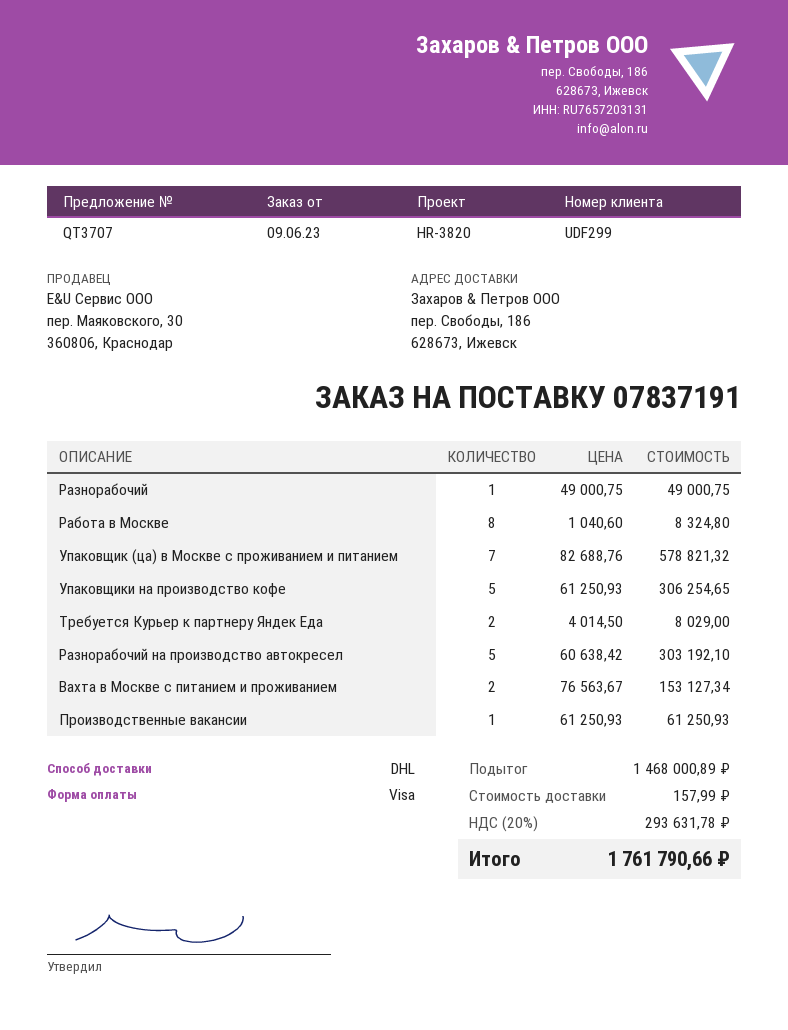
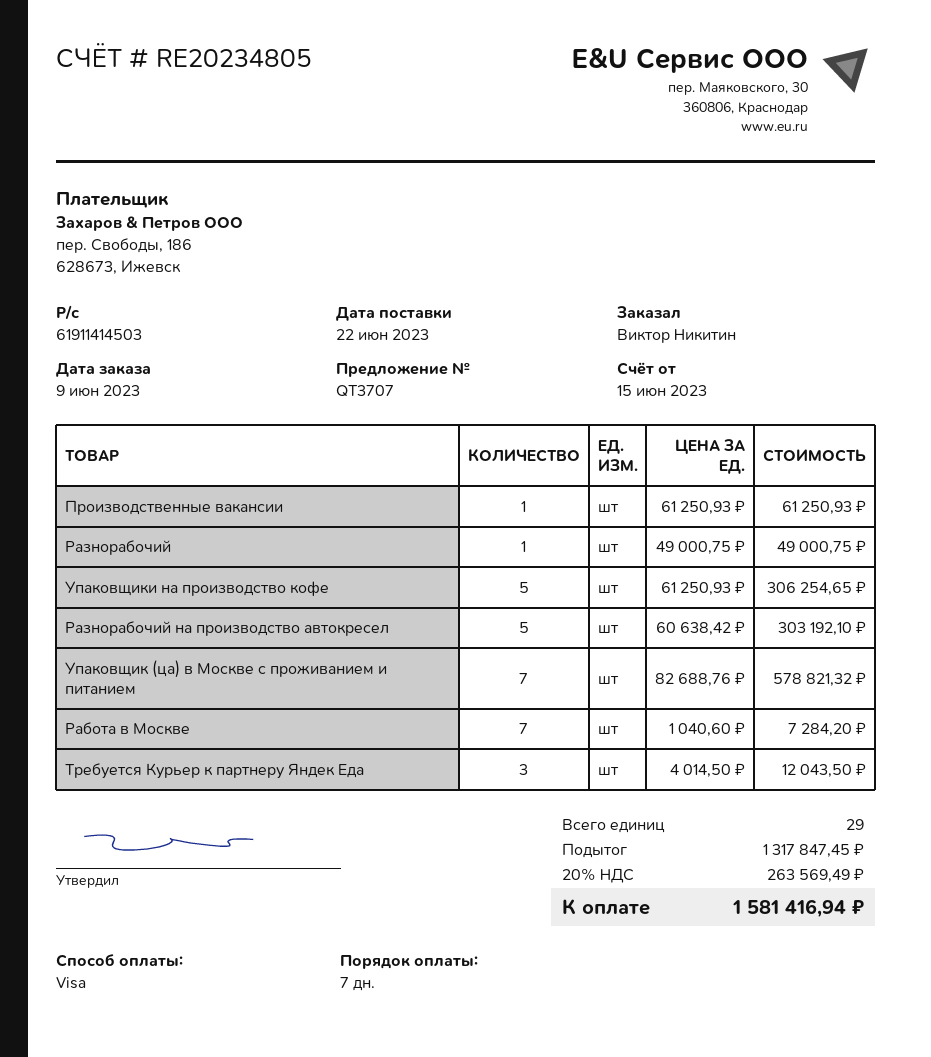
Работа в Москве: 8 x 1040.60 = 8324.80 -> 7 x 1040.60 = 7284.20
Требуется Курьер к партнеру Яндек Еда: 2 x 4014.50 = 8029.00 -> 3 x 4014.50 = 12043.50
Вахта в Москве с питанием и проживанием: 2 x 76563.67 = 153127.34 -> none
subtotal: 1468000.89 -> 1317847.45
shipping: 157.99 -> none
tax: 20% = 293631.78 -> 20% = 263569.49
total: 1761790.66 -> 1581416.94

